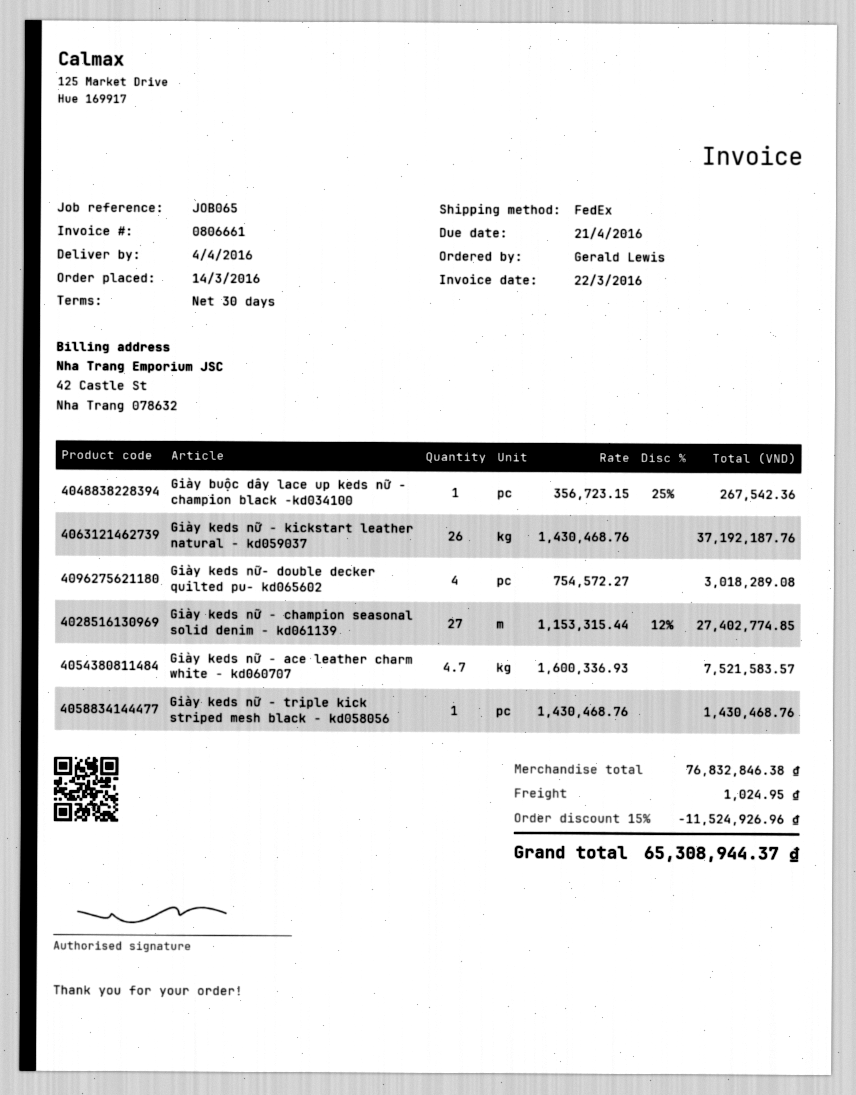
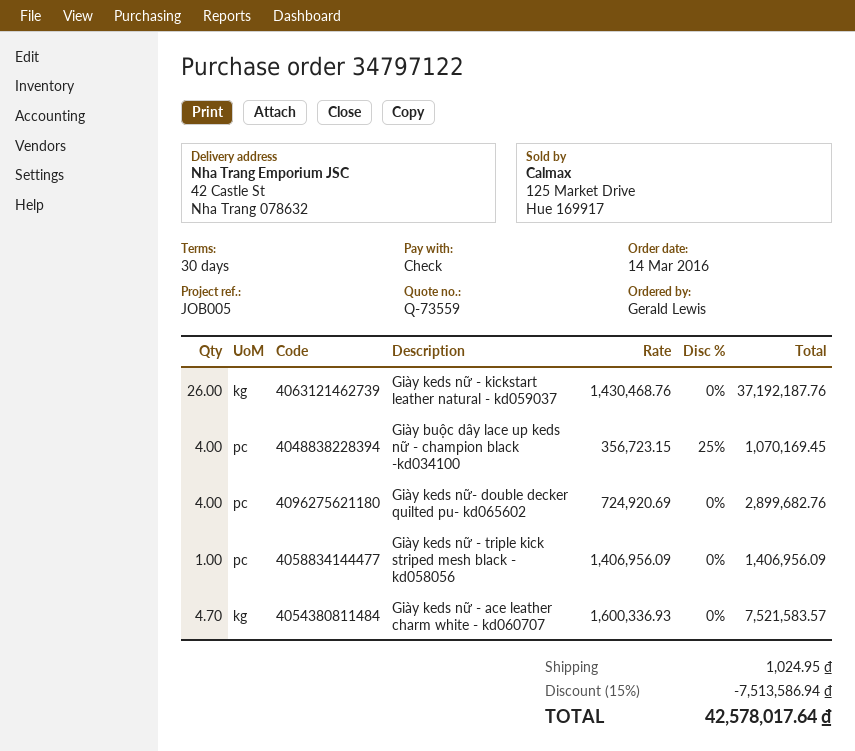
reference: JOB065 -> JOB005
Giày buộc dây lace up keds nữ - champion black -kd034100: 1 x 356723.15 - 25% = 267542.36 -> 4 x 356723.15 - 25% = 1070169.45
Giày keds nữ- double decker quilted pu- kd065602: 4 x 754572.27 = 3018289.08 -> 4 x 724920.69 = 2899682.76
Giày keds nữ - champion seasonal solid denim - kd061139: 27 x 1153315.44 - 12% = 27402774.85 -> none
Giày keds nữ - triple kick striped mesh black - kd058056: 1 x 1430468.76 = 1430468.76 -> 1 x 1406956.09 = 1406956.09
discount: 15% = 11524926.96 -> 15% = 7513586.94
total: 65308944.37 -> 42578017.64

